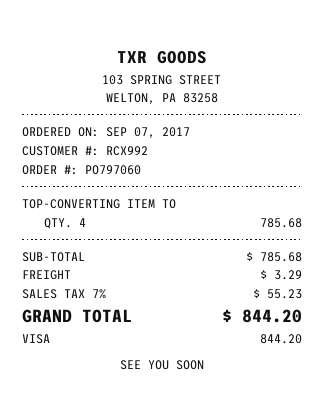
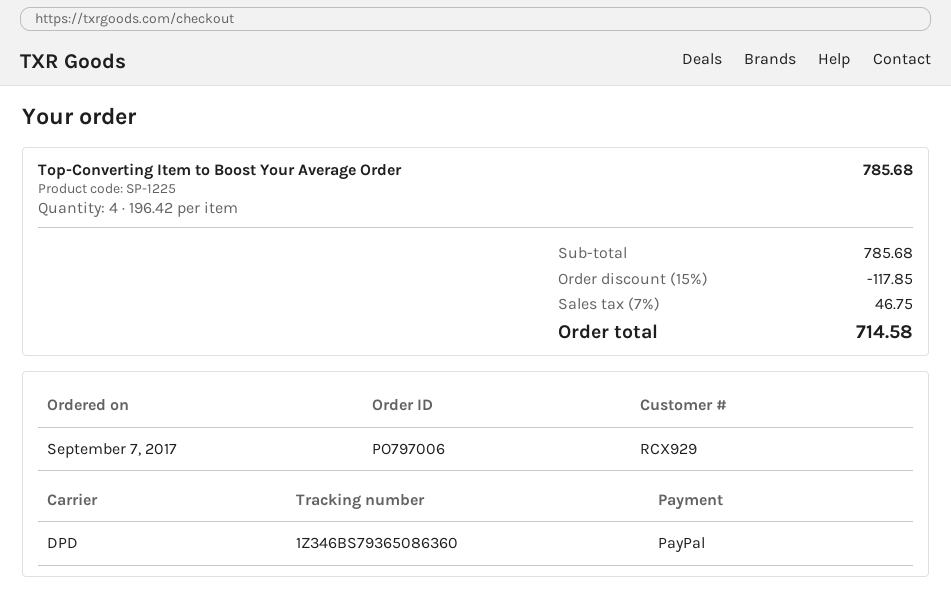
order number: PO797060 -> PO797006
customer number: RCX992 -> RCX929
payment method: Visa -> PayPal
discount: none -> 15% = 117.85
shipping: 3.29 -> none
tax: 7% = 55.23 -> 7% = 46.75
total: 844.20 -> 714.58

